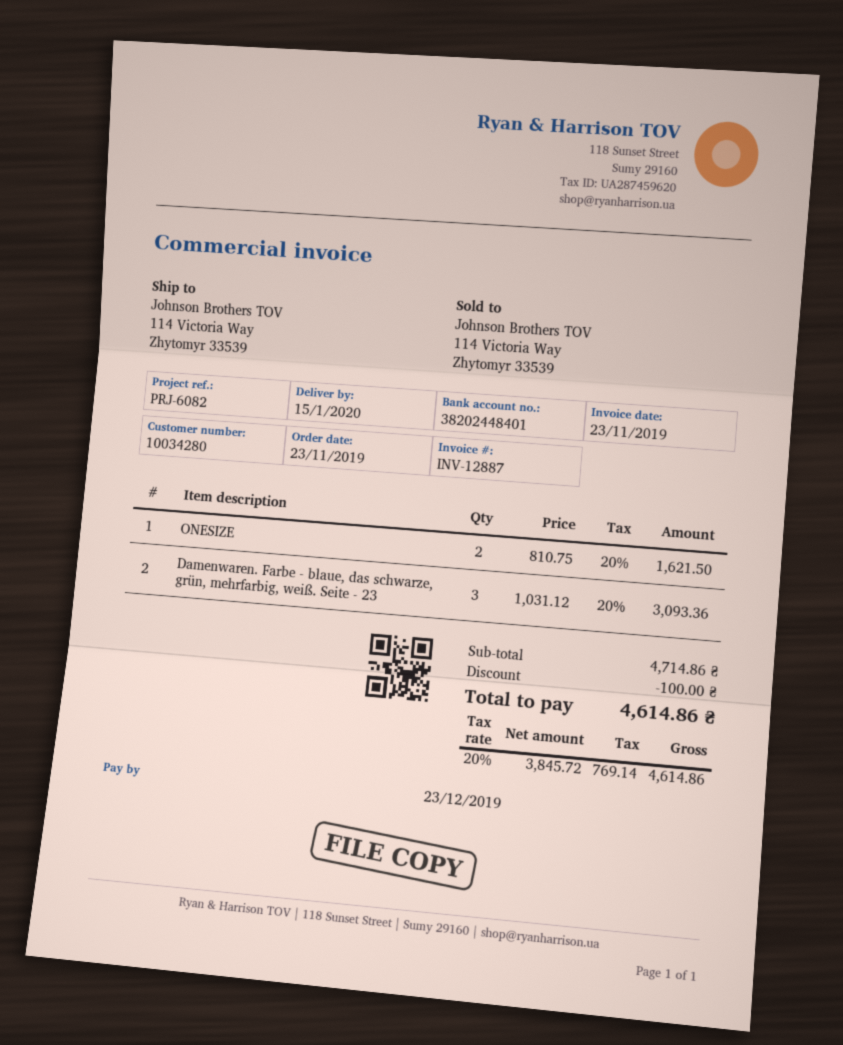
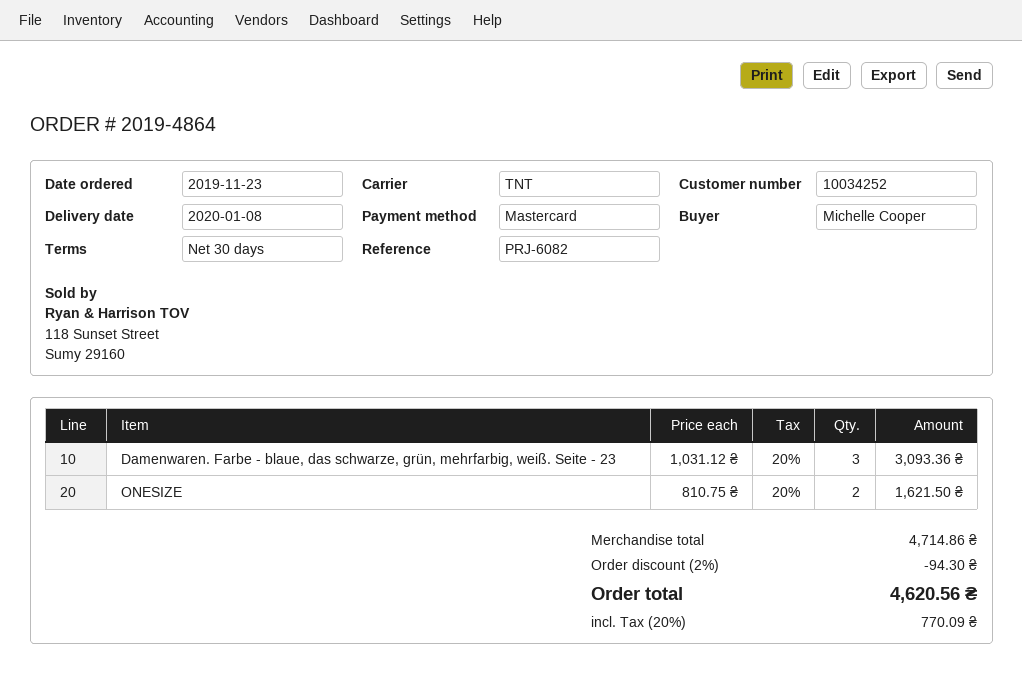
delivery date: 2020-01-15 -> 2020-01-08
customer number: 10034280 -> 10034252
discount: 100.00 -> 94.30
tax: 20% = 769.14 -> 20% = 770.09
total: 4614.86 -> 4620.56

